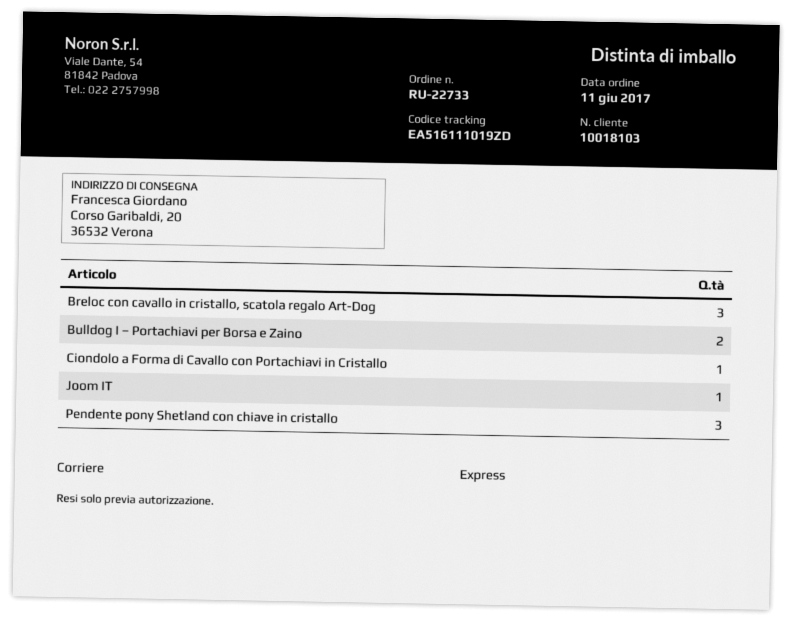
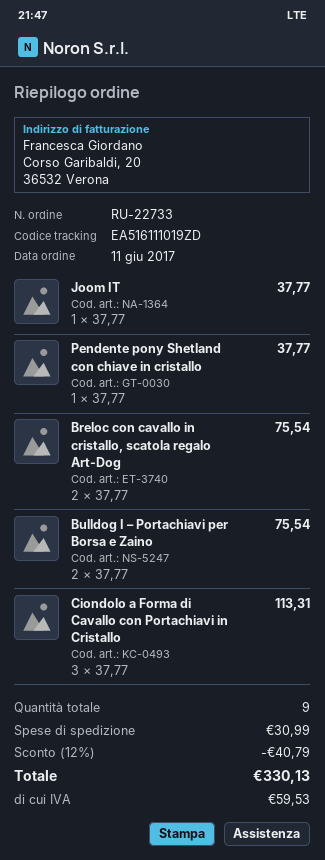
Breloc con cavallo in cristallo, scatola regalo Art-Dog: 3 -> 2
Ciondolo a Forma di Cavallo con Portachiavi in Cristallo: 1 -> 3
Pendente pony Shetland con chiave in cristallo: 3 -> 1

